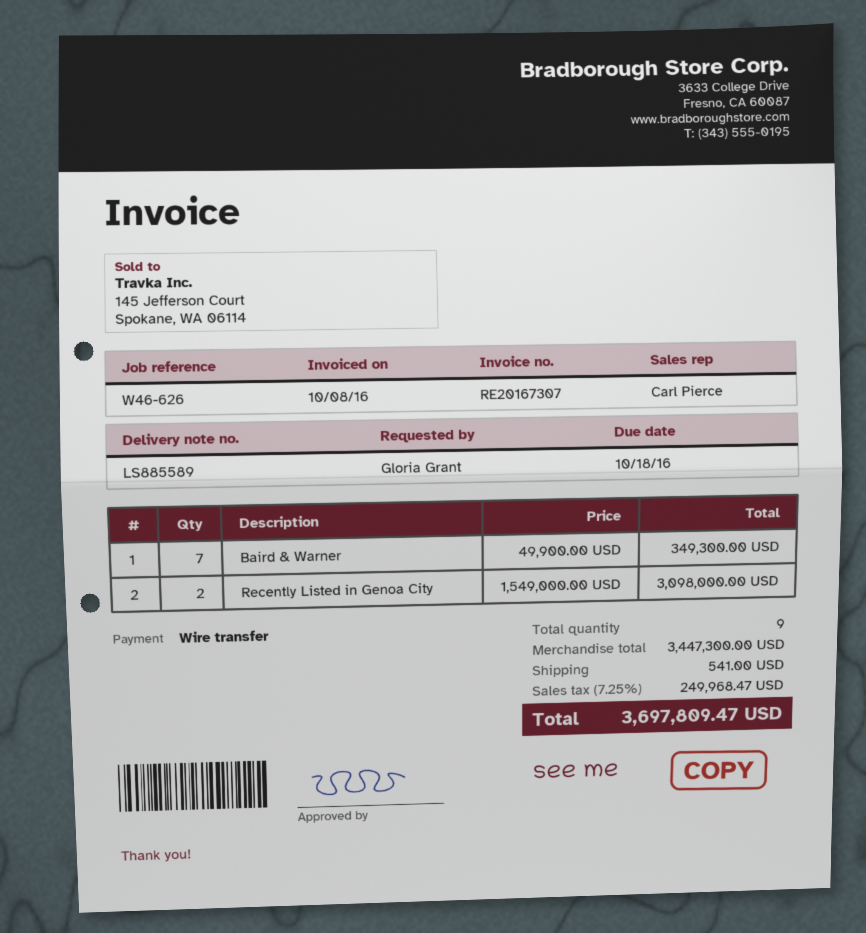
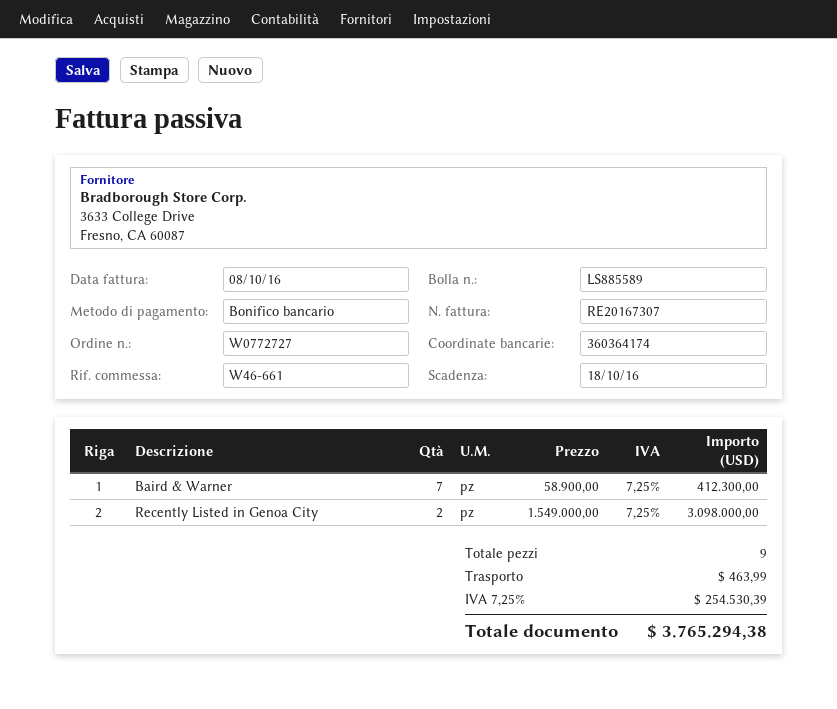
reference: W46-626 -> W46-661
Baird & Warner: 7 x 49900.00 = 349300.00 -> 7 x 58900.00 = 412300.00
shipping: 541.00 -> 463.99
tax: 7.25% = 249968.47 -> 7.25% = 254530.39
total: 3697809.47 -> 3765294.38

